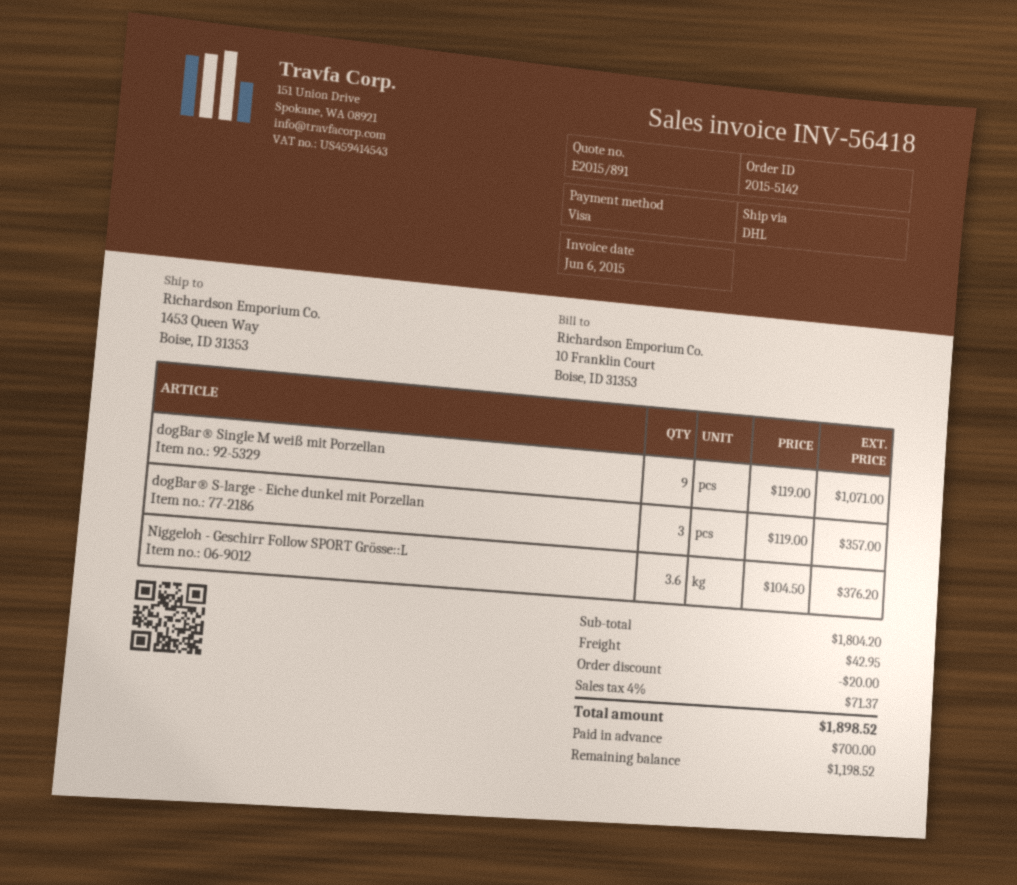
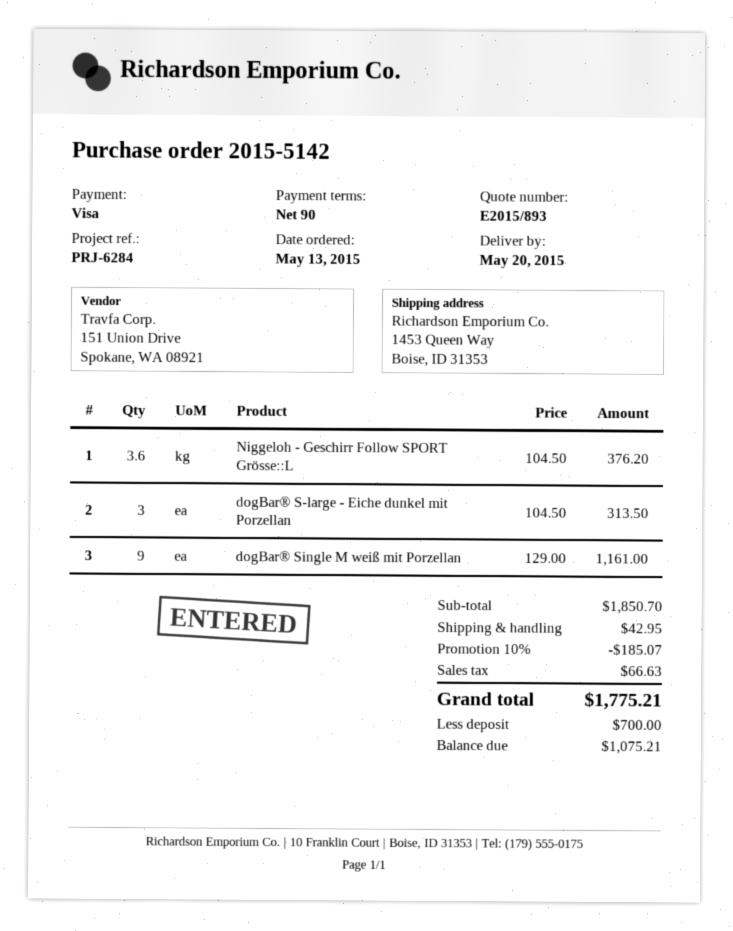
quote number: E2015/891 -> E2015/893
dogBar® Single M weiß mit Porzellan: 9 x 119.00 = 1071.00 -> 9 x 129.00 = 1161.00
dogBar® S-large - Eiche dunkel mit Porzellan: 3 x 119.00 = 357.00 -> 3 x 104.50 = 313.50
subtotal: 1804.20 -> 1850.70
discount: 20.00 -> 185.07
tax: 71.37 -> 66.63
total: 1898.52 -> 1775.21
balance: 1198.52 -> 1075.21

